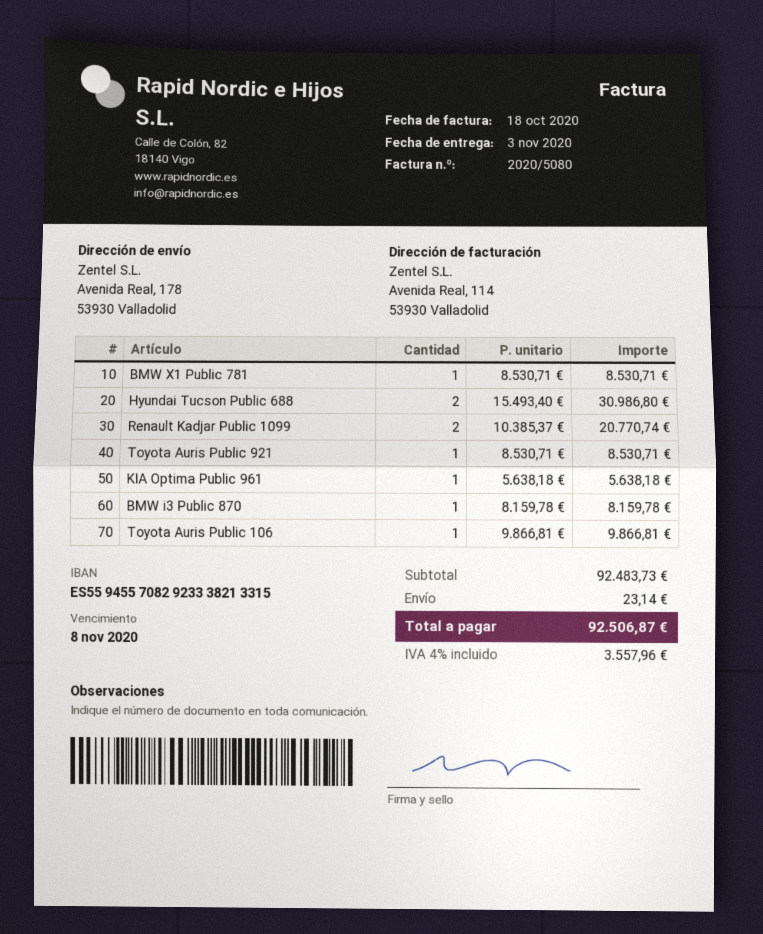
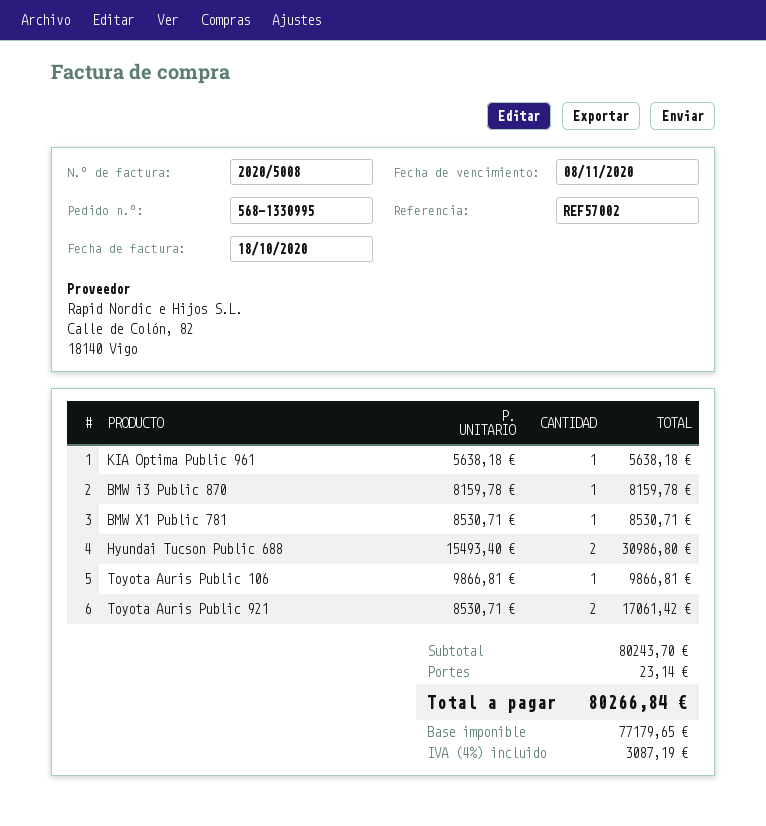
invoice number: 2020/5080 -> 2020/5008
Renault Kadjar Public 1099: 2 x 10385.37 = 20770.74 -> none
Toyota Auris Public 921: 1 x 8530.71 = 8530.71 -> 2 x 8530.71 = 17061.42
subtotal: 92483.73 -> 80243.70
tax: 4% = 3557.96 -> 4% = 3087.19
total: 92506.87 -> 80266.84

